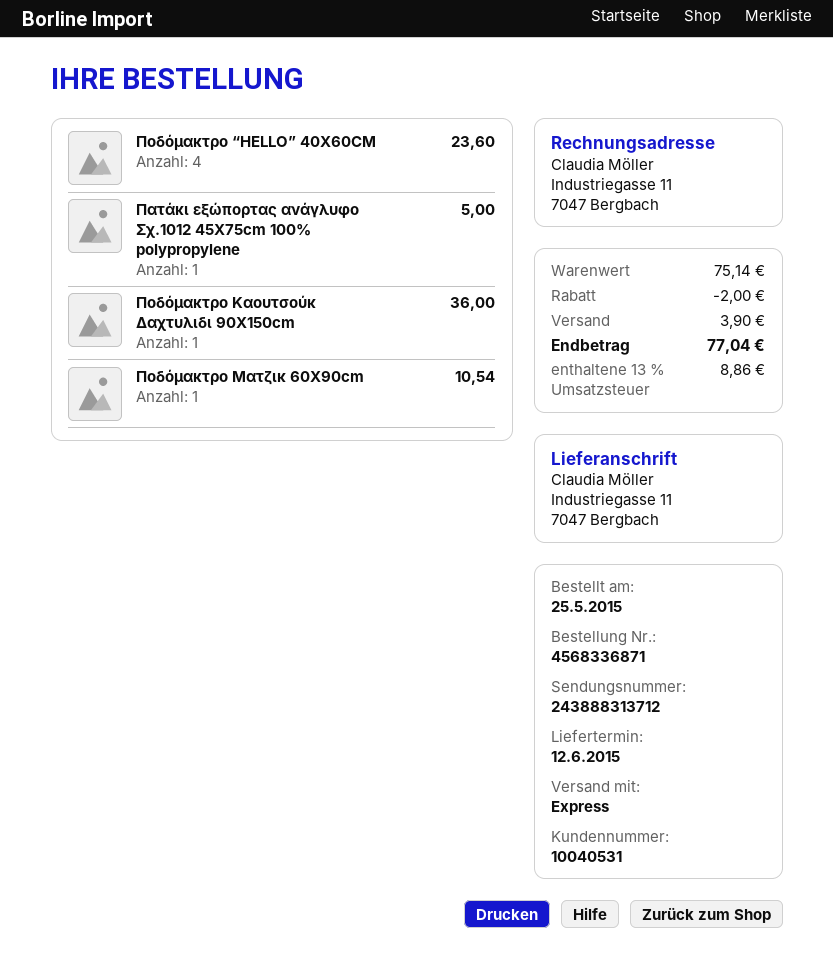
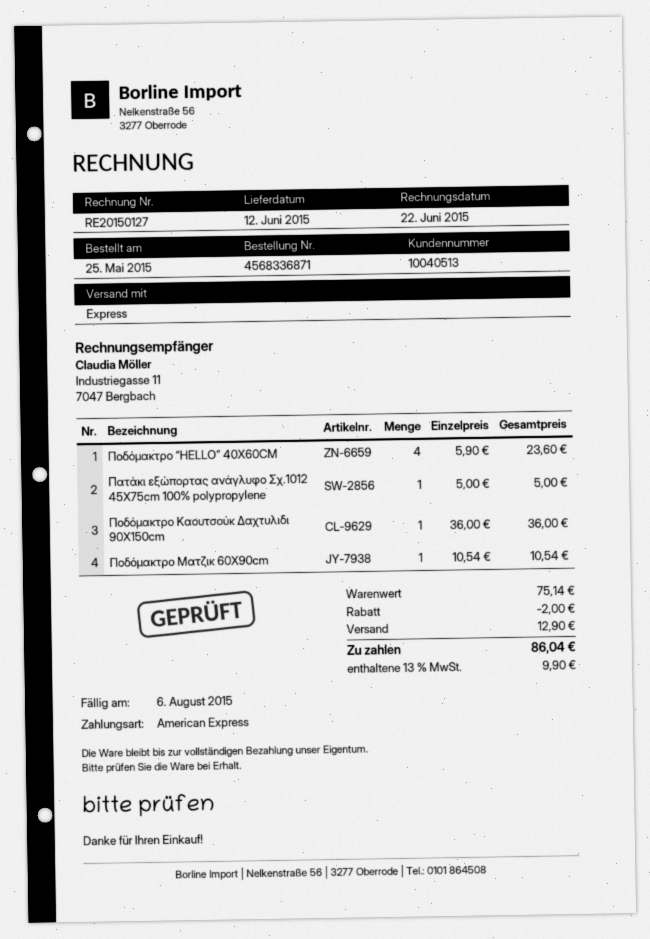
customer number: 10040531 -> 10040513
shipping: 3.90 -> 12.90
tax: 13% = 8.86 -> 13% = 9.90
total: 77.04 -> 86.04

